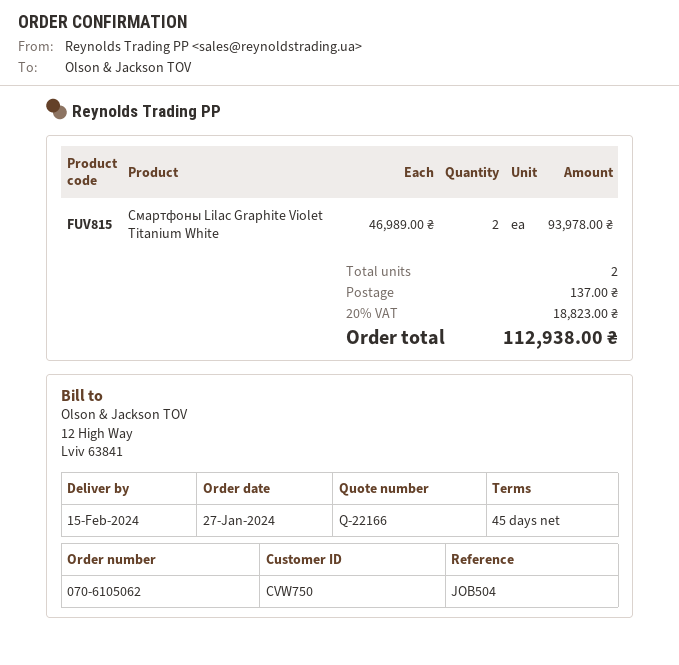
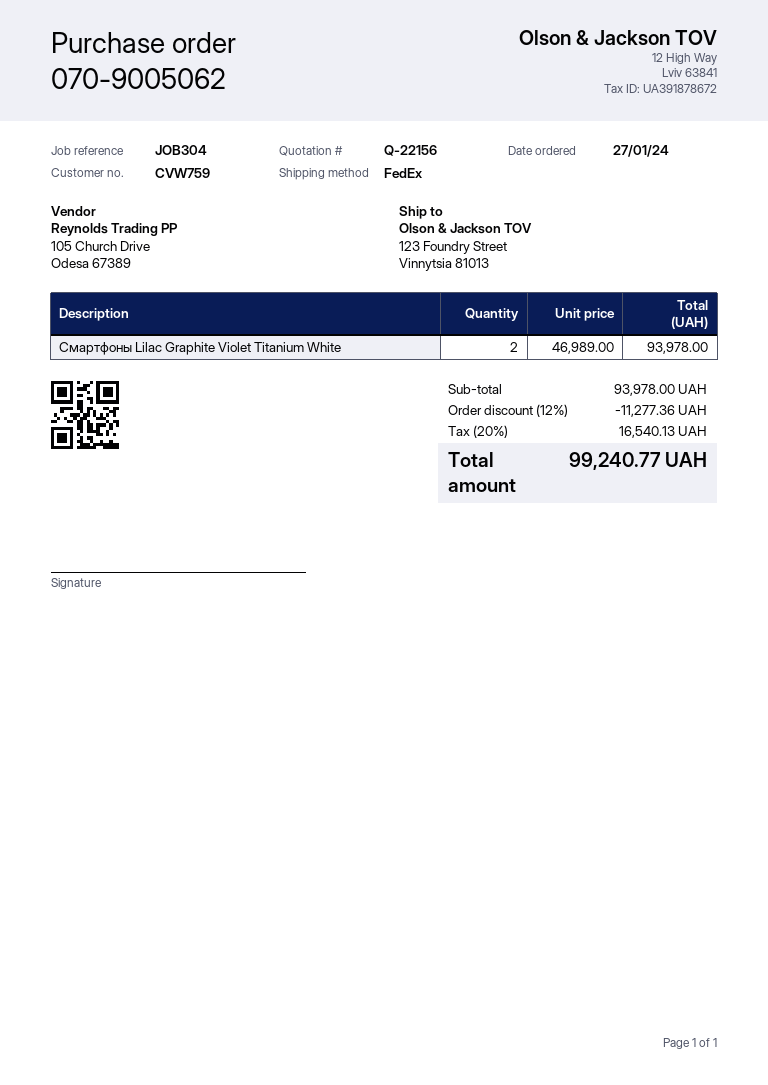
quote number: Q-22166 -> Q-22156
order number: 070-6105062 -> 070-9005062
customer number: CVW750 -> CVW759
reference: JOB504 -> JOB304
discount: none -> 12% = 11277.36
shipping: 137.00 -> none
tax: 20% = 18823.00 -> 20% = 16540.13
total: 112938.00 -> 99240.77

